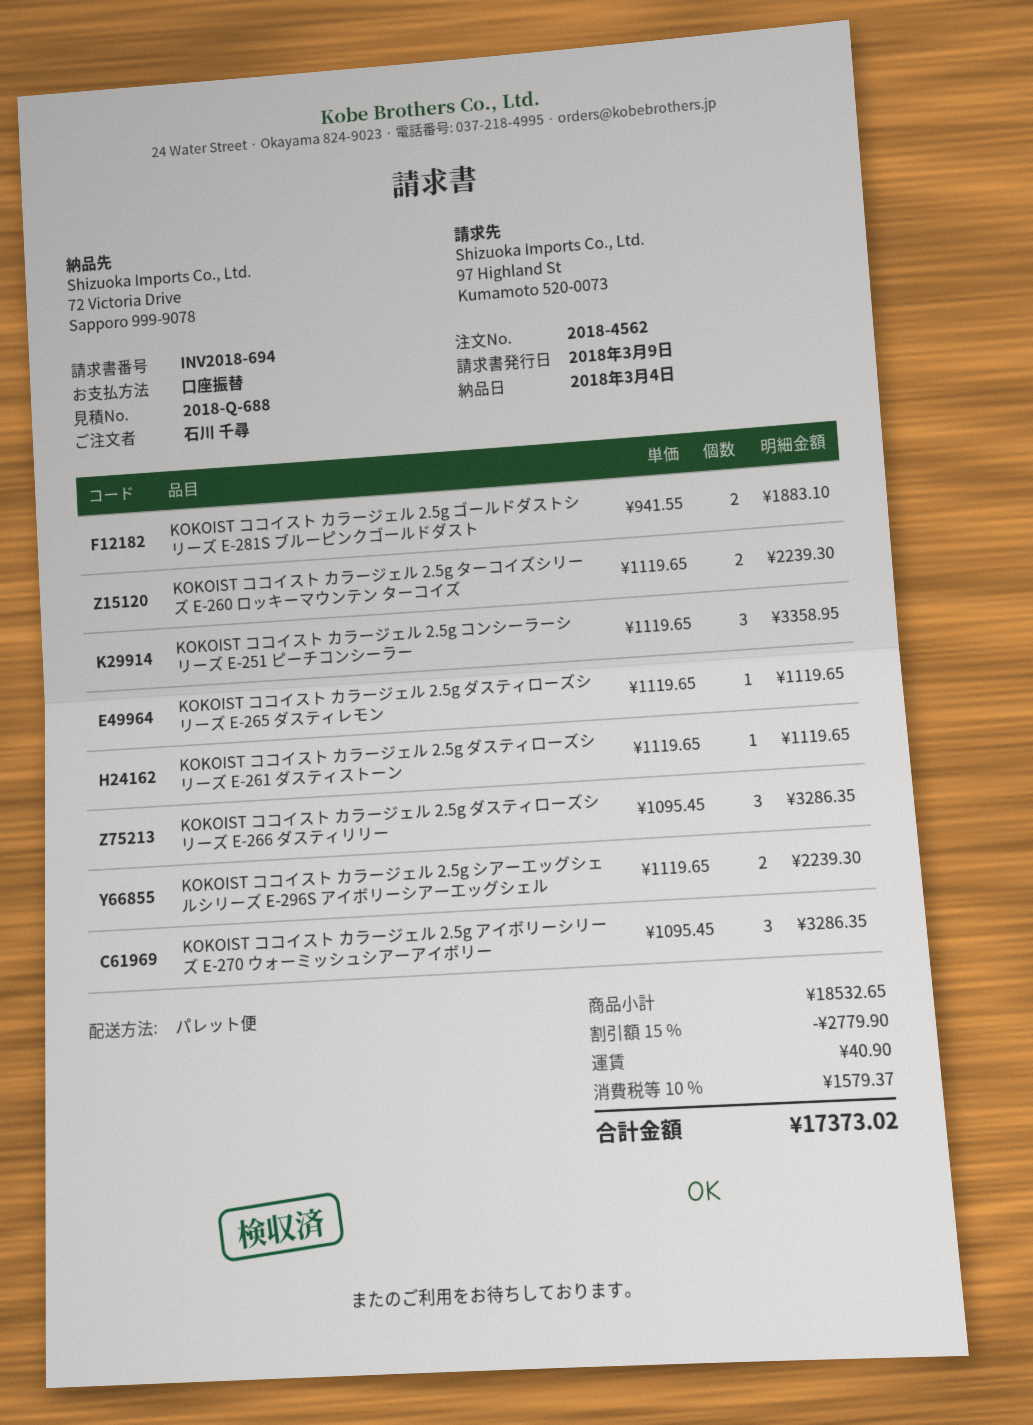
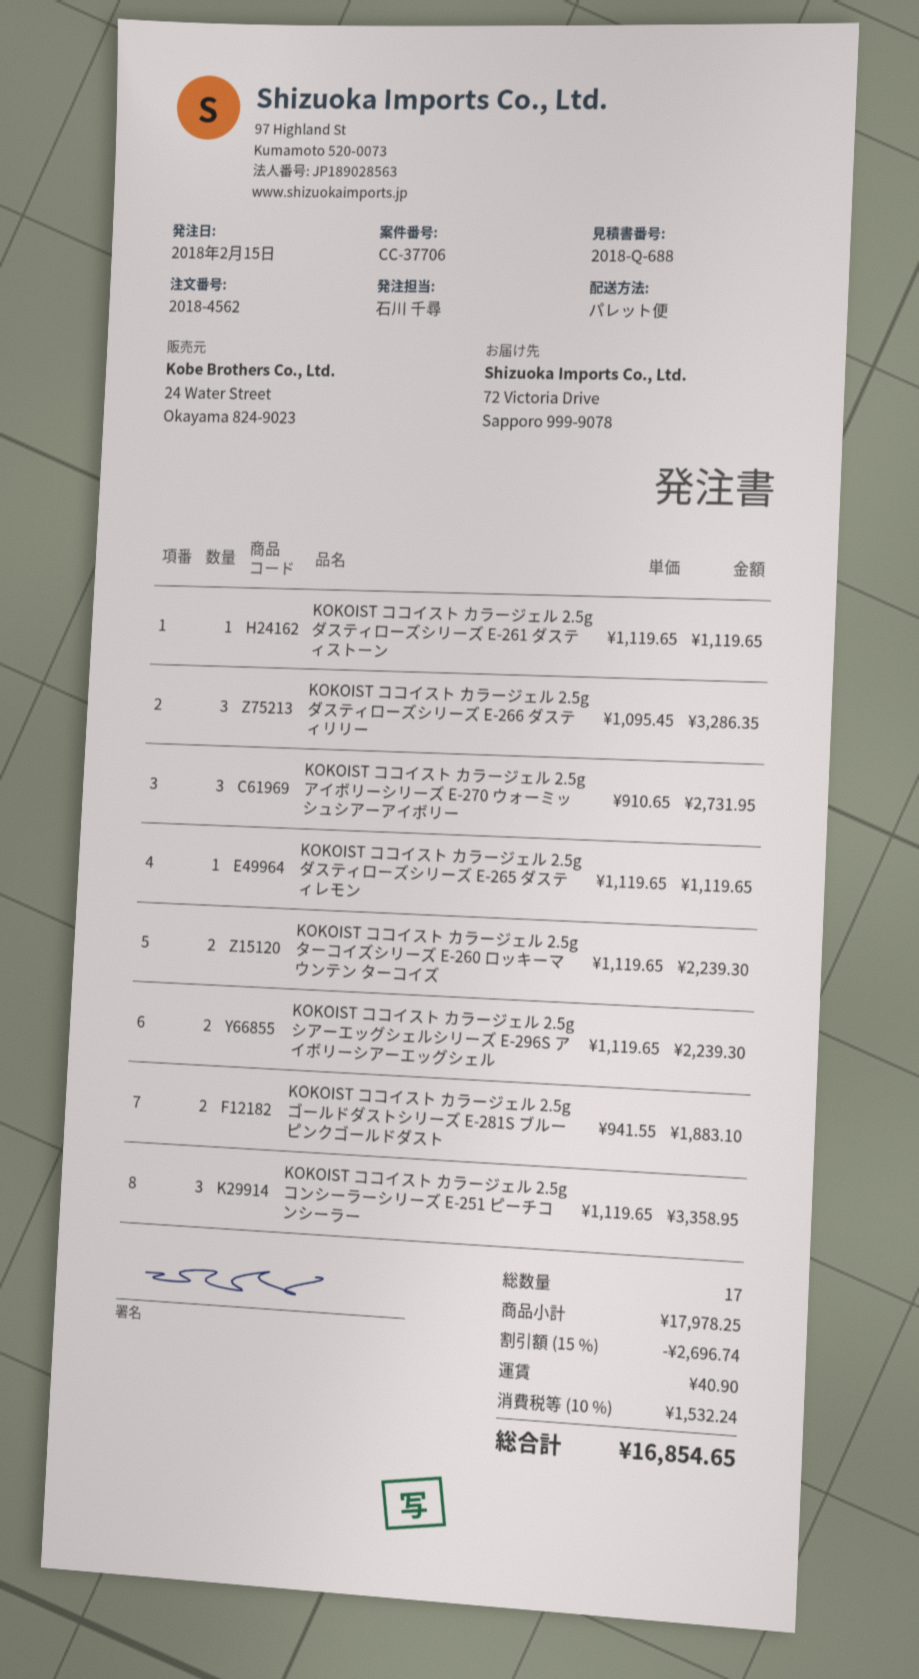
KOKOIST ココイスト カラージェル 2.5g アイボリーシリーズ E-270 ウォーミッシュシアーアイボリー: 3 x 1095.45 = 3286.35 -> 3 x 910.65 = 2731.95
subtotal: 18532.65 -> 17978.25
discount: 15% = 2779.90 -> 15% = 2696.74
tax: 10% = 1579.37 -> 10% = 1532.24
total: 17373.02 -> 16854.65

